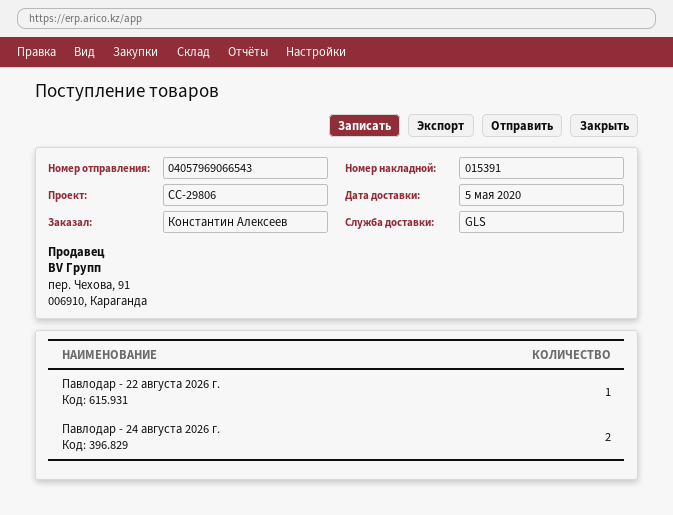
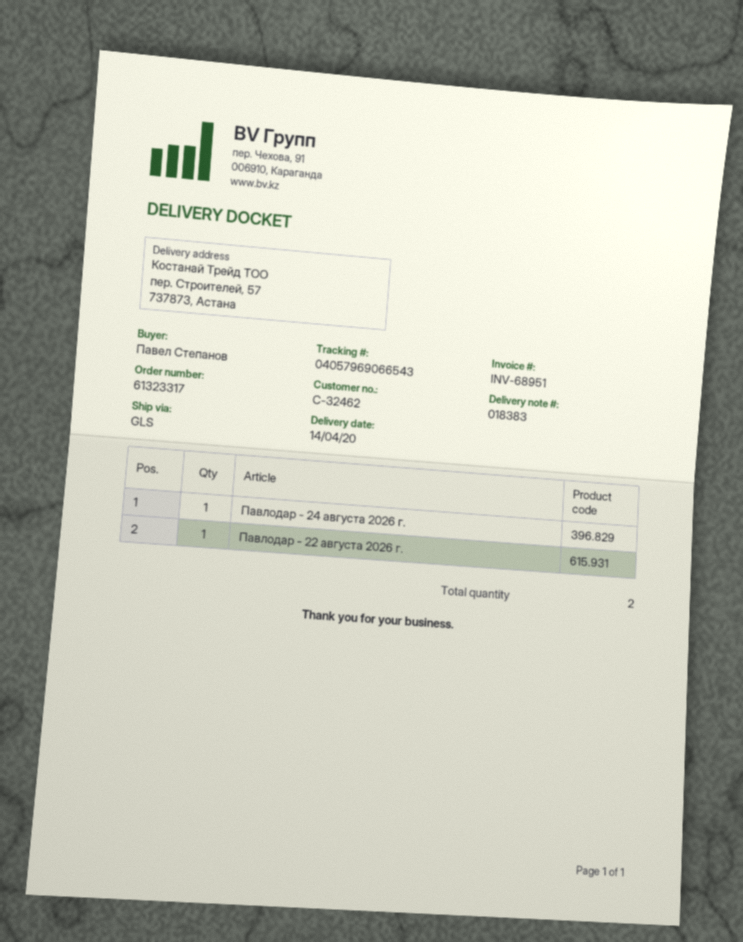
delivery note number: 015391 -> 018383
delivery date: 2020-05-05 -> 2020-04-14
ordered by: Константин Алексеев -> Павел Степанов
Павлодар - 24 августа 2026 г.: 2 -> 1

